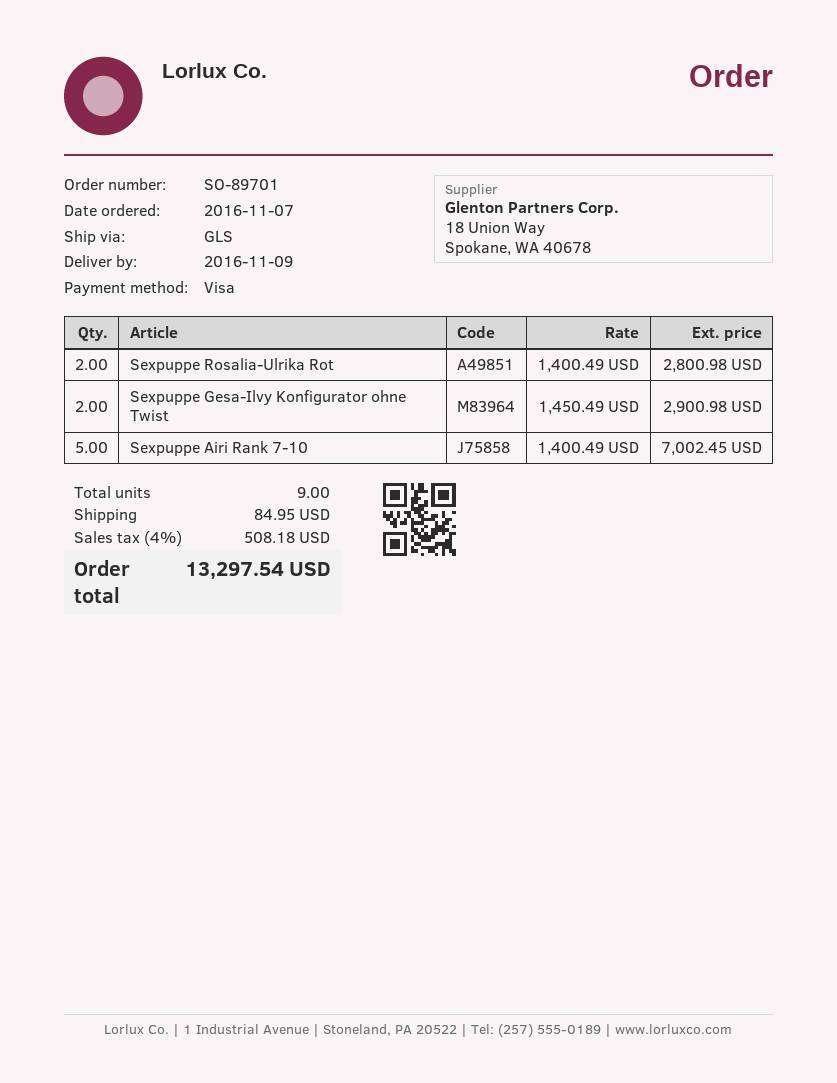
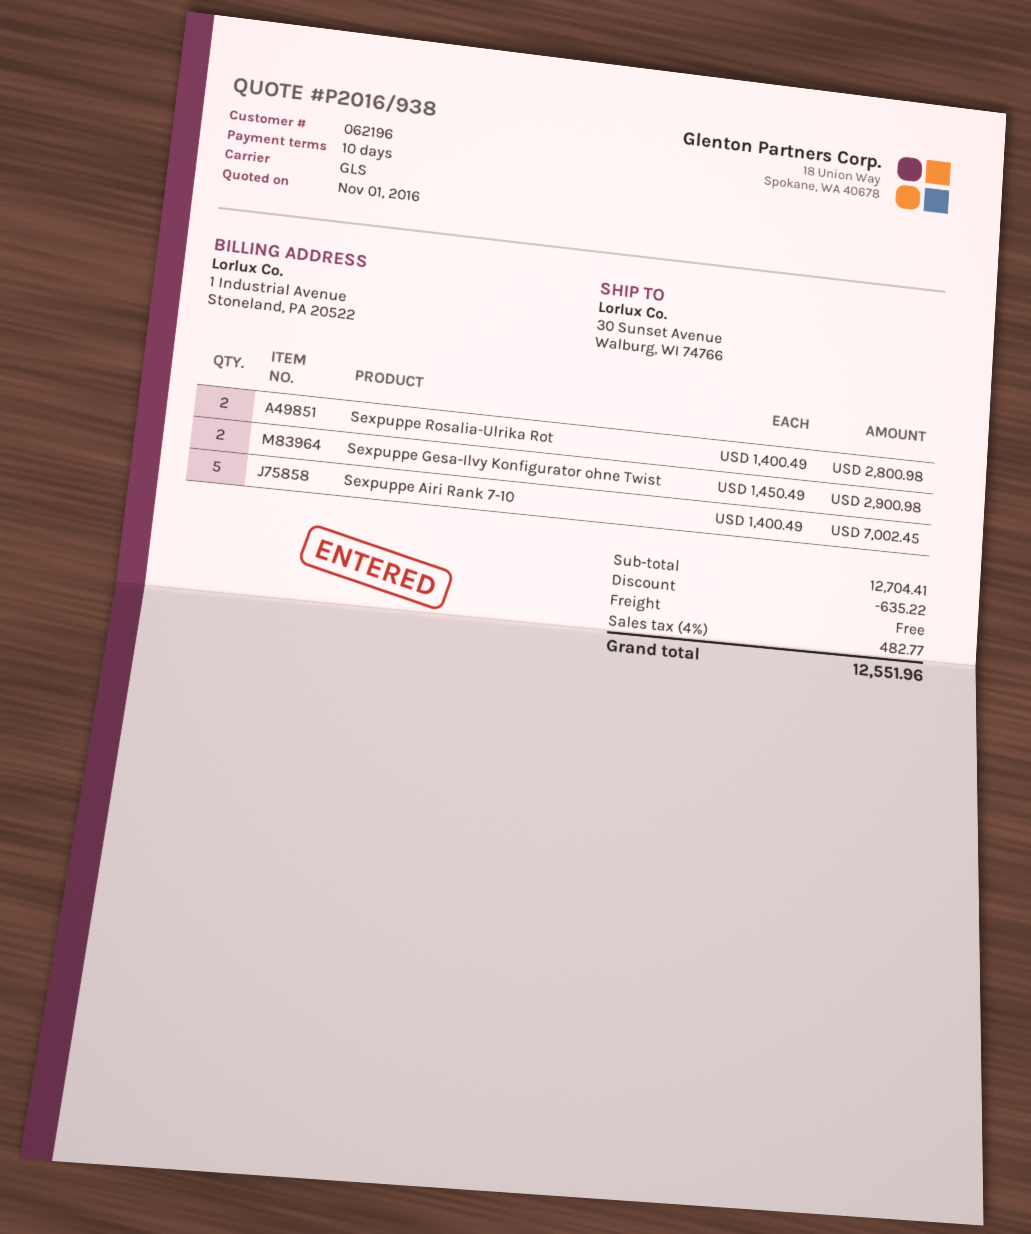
discount: none -> 635.22
shipping: 84.95 -> 0.00
tax: 4% = 508.18 -> 4% = 482.77
total: 13297.54 -> 12551.96

